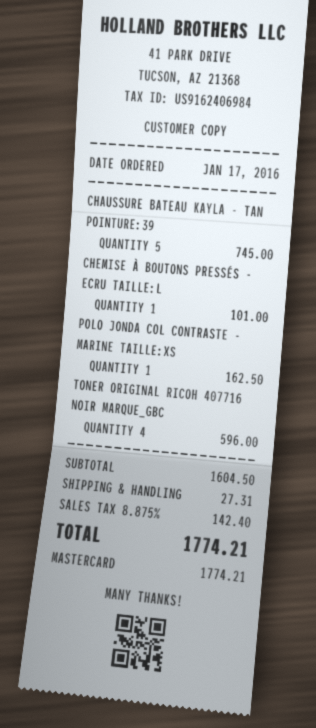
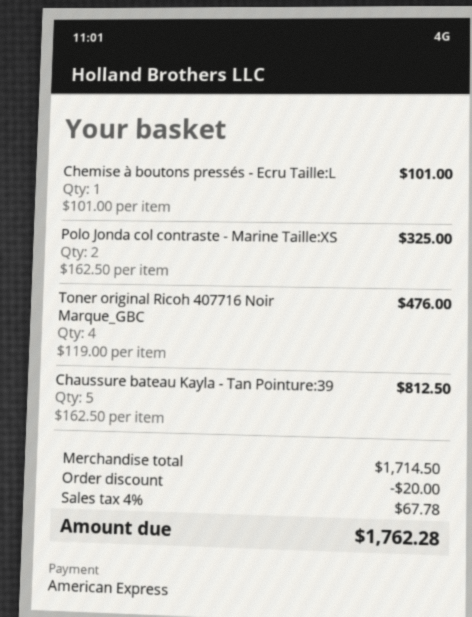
payment method: Mastercard -> American Express
CHAUSSURE BATEAU KAYLA - TAN POINTURE:39: 5 for 745.00 -> 5 for 812.50
POLO JONDA COL CONTRASTE - MARINE TAILLE:XS: 1 for 162.50 -> 2 for 325.00
TONER ORIGINAL RICOH 407716 NOIR MARQUE_GBC: 4 for 596.00 -> 4 for 476.00
subtotal: 1604.50 -> 1714.50
discount: none -> 20.00
shipping: 27.31 -> none
tax: 8.875% = 142.40 -> 4% = 67.78
total: 1774.21 -> 1762.28

